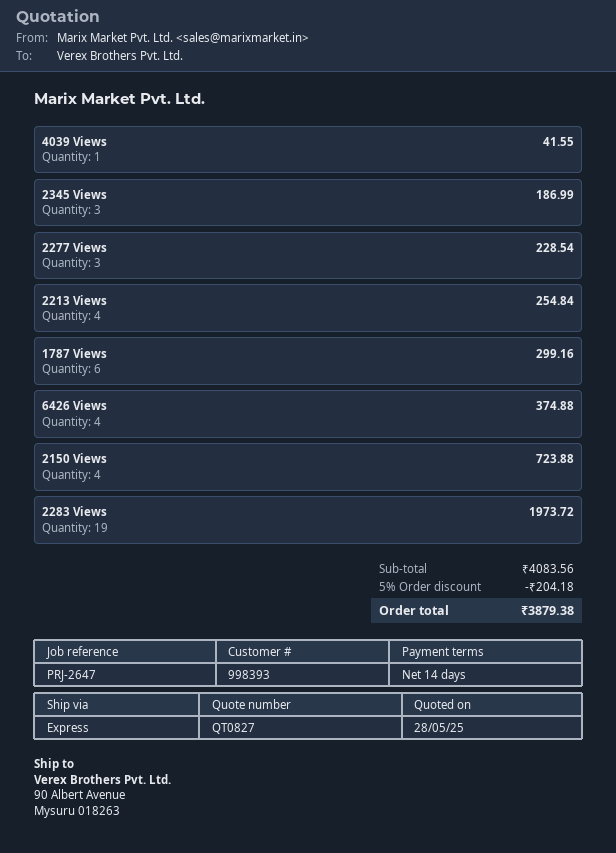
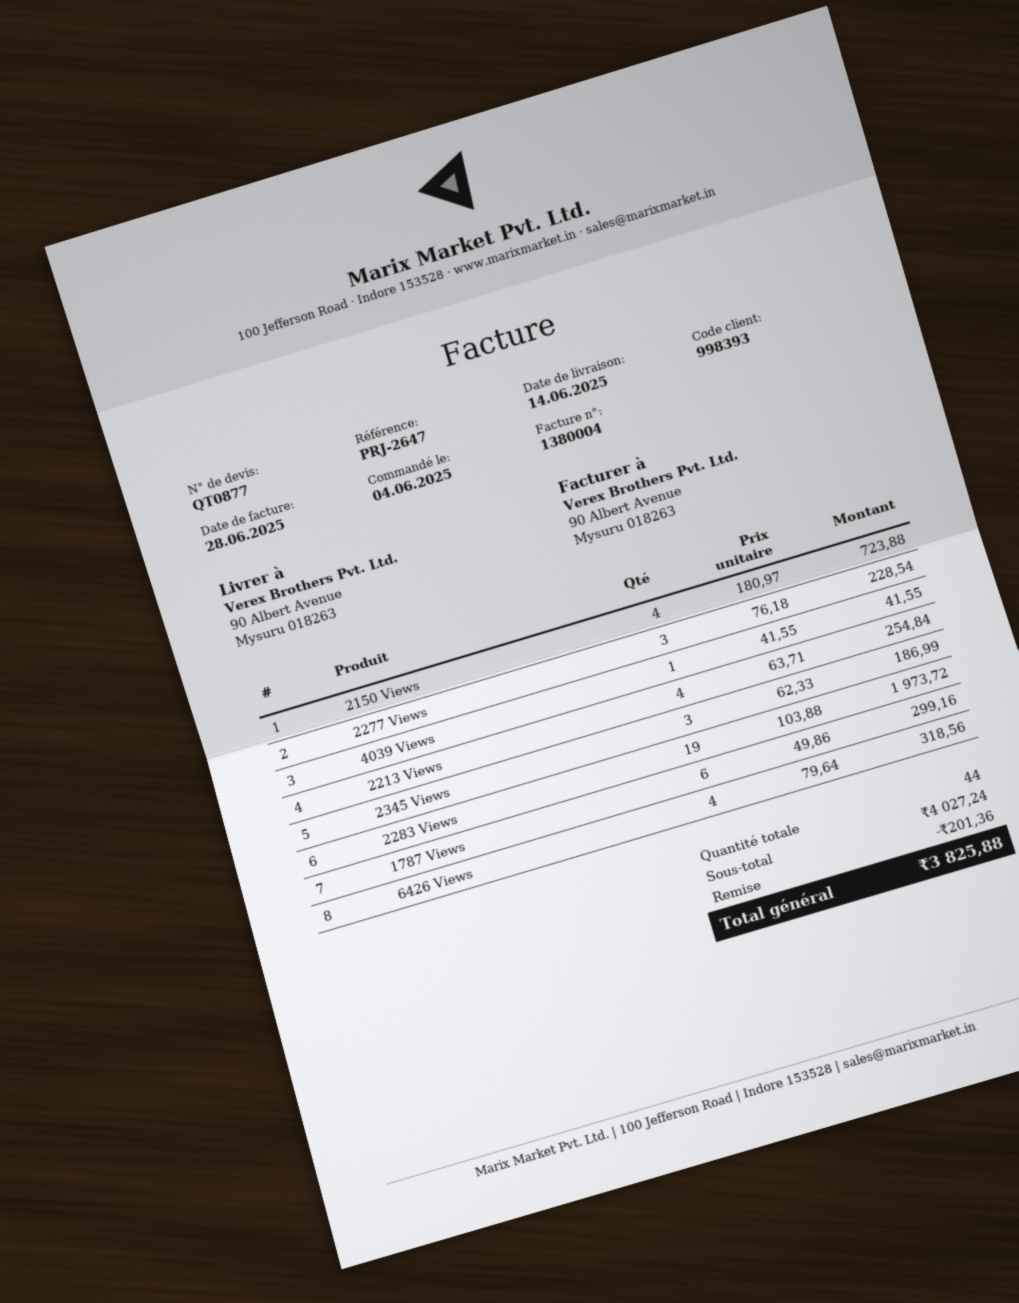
quote number: QT0827 -> QT0877
6426 Views: 4 for 374.88 -> 4 for 318.56
subtotal: 4083.56 -> 4027.24
discount: 204.18 -> 201.36
total: 3879.38 -> 3825.88

